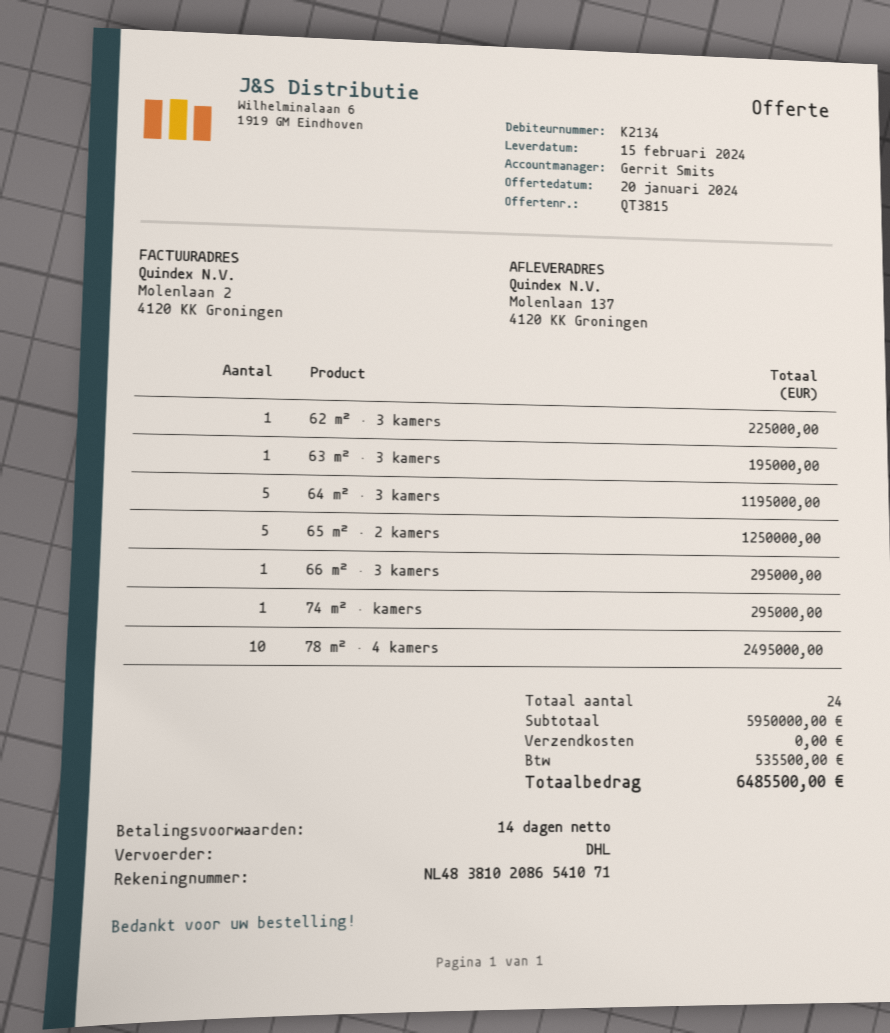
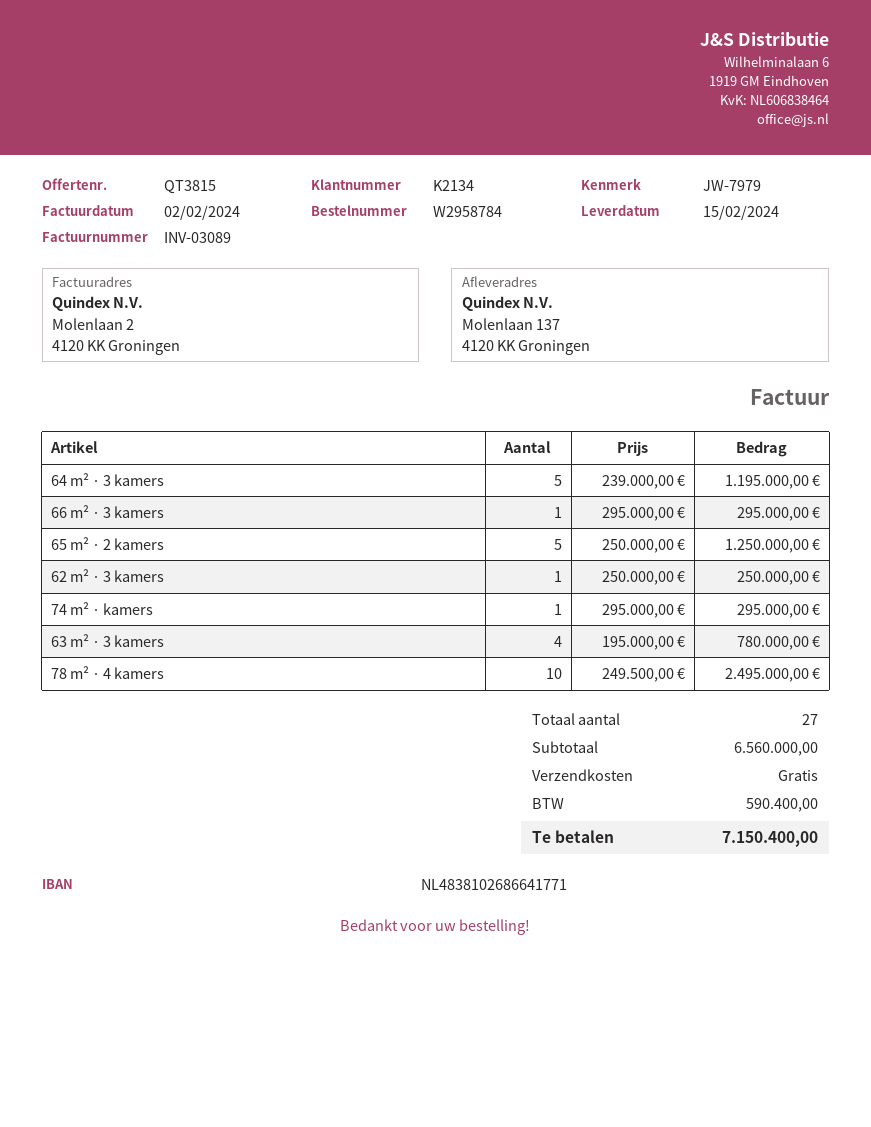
bank account: NL4838102086541071 -> NL4838102686641771
62 m² · 3 kamers: 1 for 225000.00 -> 1 for 250000.00
63 m² · 3 kamers: 1 for 195000.00 -> 4 for 780000.00
total quantity: 24 -> 27
subtotal: 5950000.00 -> 6560000.00
tax: 535500.00 -> 590400.00
total: 6485500.00 -> 7150400.00

